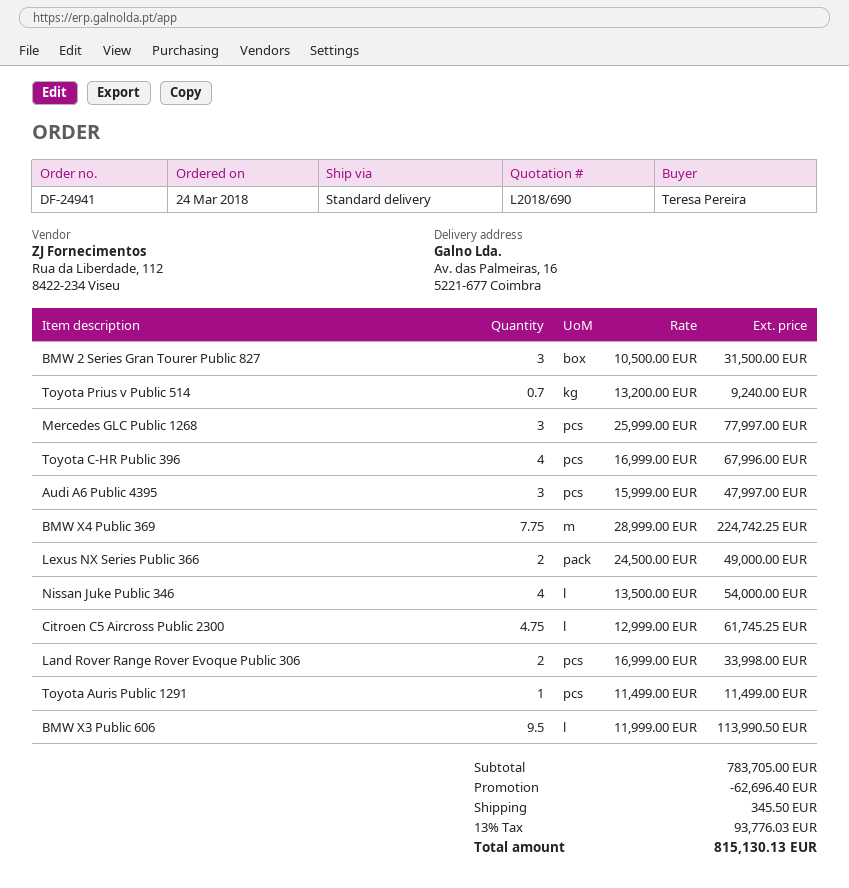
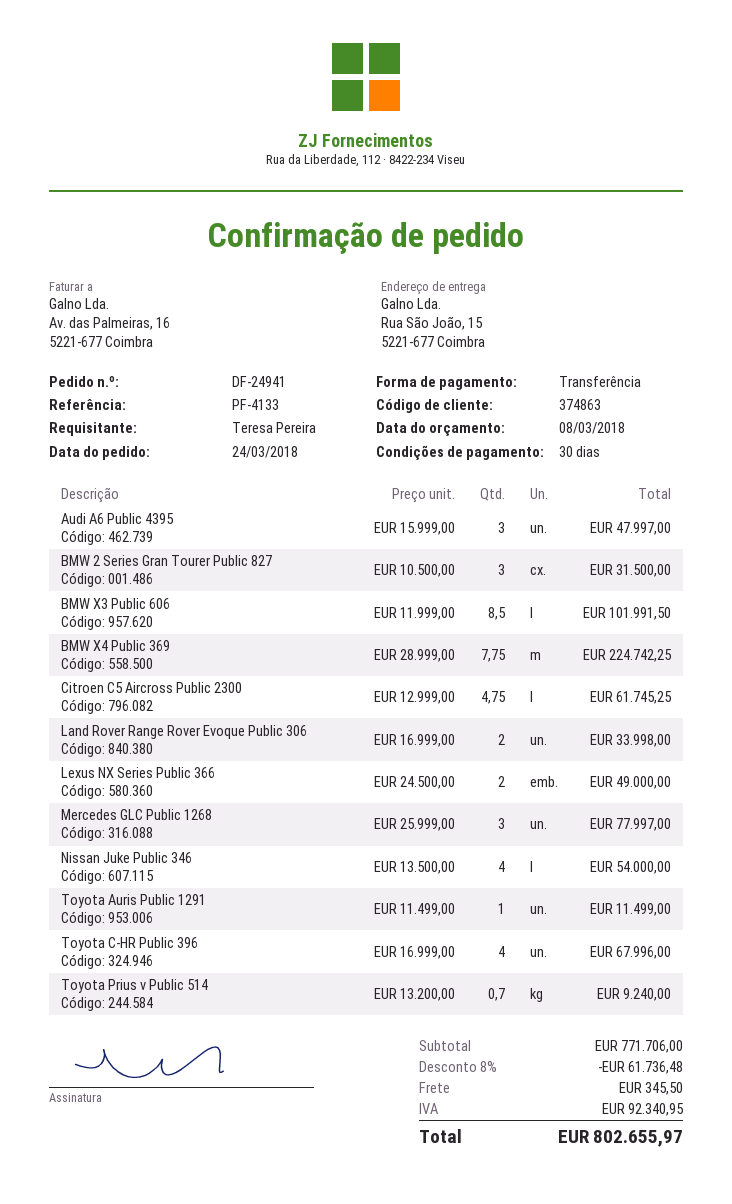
ship to: Av. das Palmeiras, 16, 5221-677 Coimbra -> Rua São João, 15, 5221-677 Coimbra
BMW X3 Public 606: 9.5 x 11999.00 = 113990.50 -> 8.5 x 11999.00 = 101991.50
subtotal: 783705.00 -> 771706.00
discount: 62696.40 -> 61736.48
tax: 93776.03 -> 92340.95
total: 815130.13 -> 802655.97

